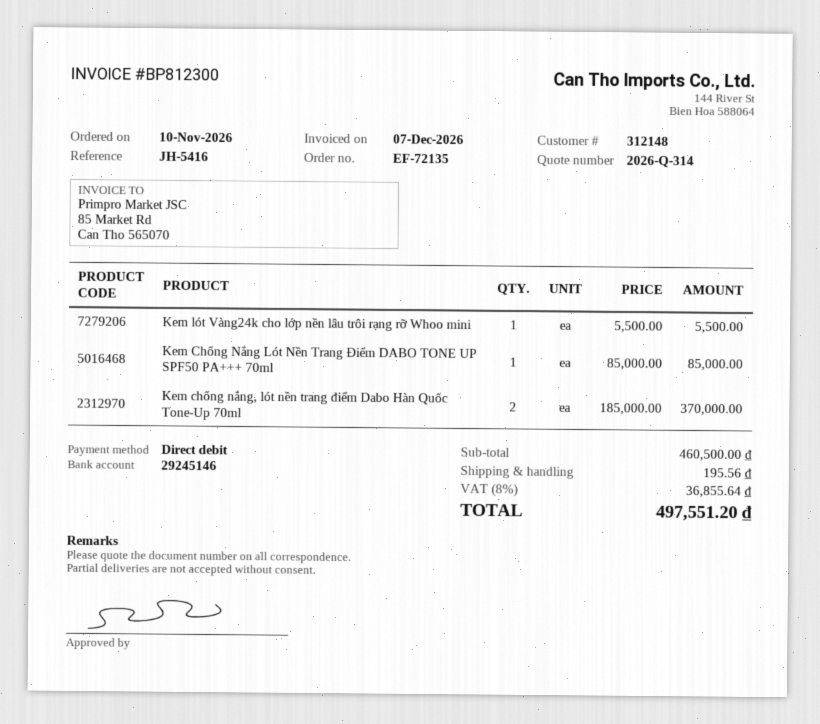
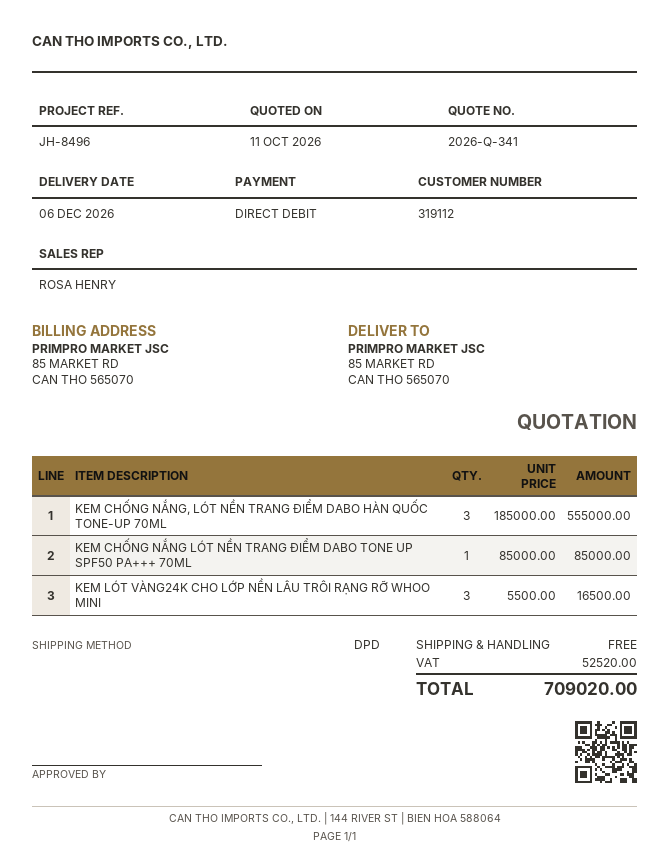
quote number: 2026-Q-314 -> 2026-Q-341
customer number: 312148 -> 319112
reference: JH-5416 -> JH-8496
Kem lót Vàng24k cho lớp nền lâu trôi rạng rỡ Whoo mini: 1 x 5500.00 = 5500.00 -> 3 x 5500.00 = 16500.00
Kem chống nắng, lót nền trang điểm Dabo Hàn Quốc Tone-Up 70ml: 2 x 185000.00 = 370000.00 -> 3 x 185000.00 = 555000.00
shipping: 195.56 -> 0.00
tax: 36855.64 -> 52520.00
total: 497551.20 -> 709020.00

